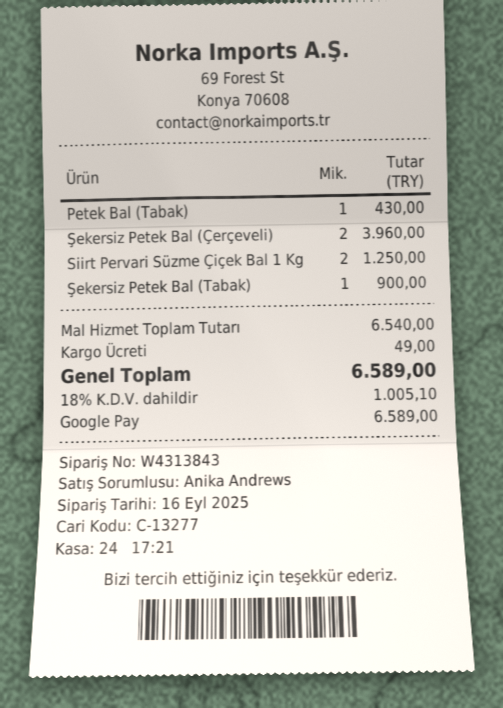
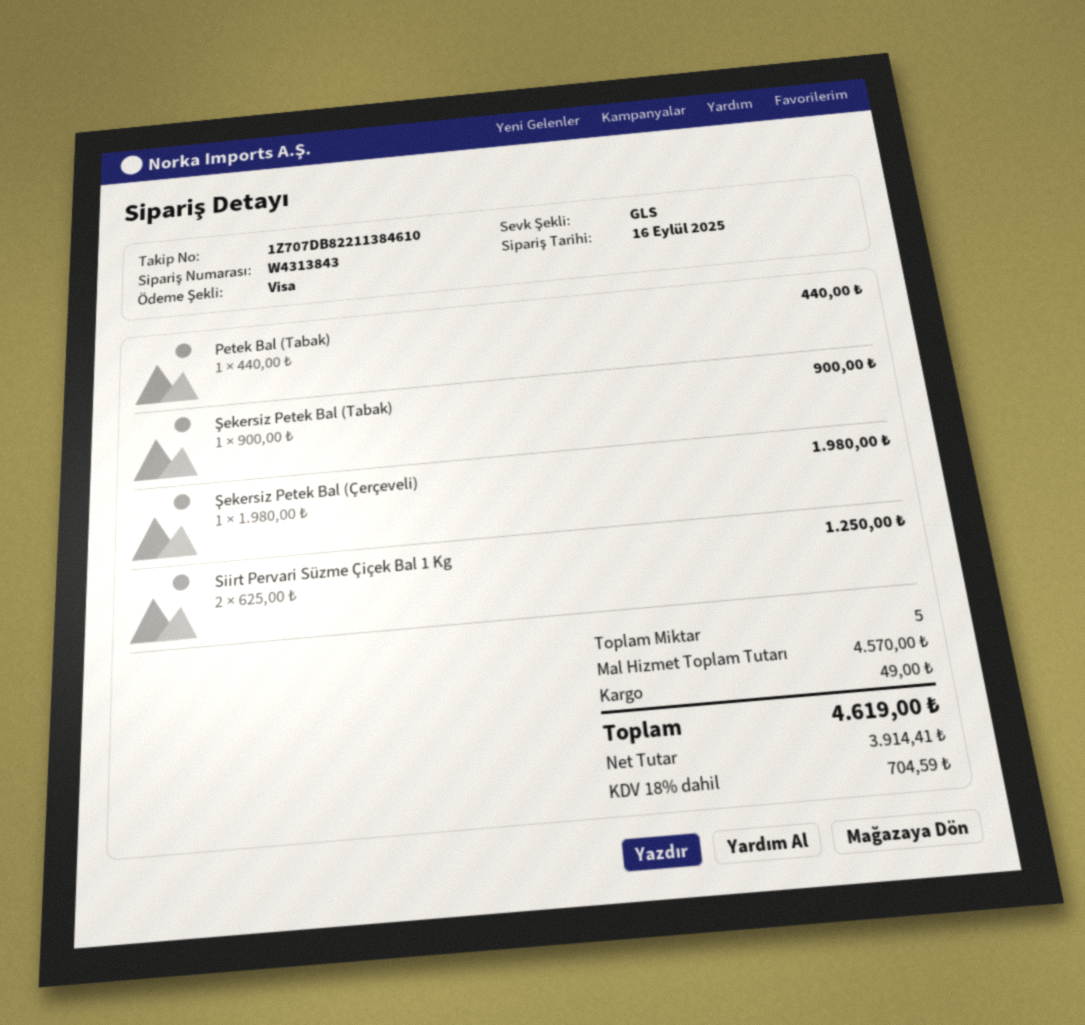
payment method: Google Pay -> Visa
Petek Bal (Tabak): 1 for 430.00 -> 1 for 440.00
Şekersiz Petek Bal (Çerçeveli): 2 for 3960.00 -> 1 for 1980.00
subtotal: 6540.00 -> 4570.00
tax: 18% = 1005.10 -> 18% = 704.59
total: 6589.00 -> 4619.00

